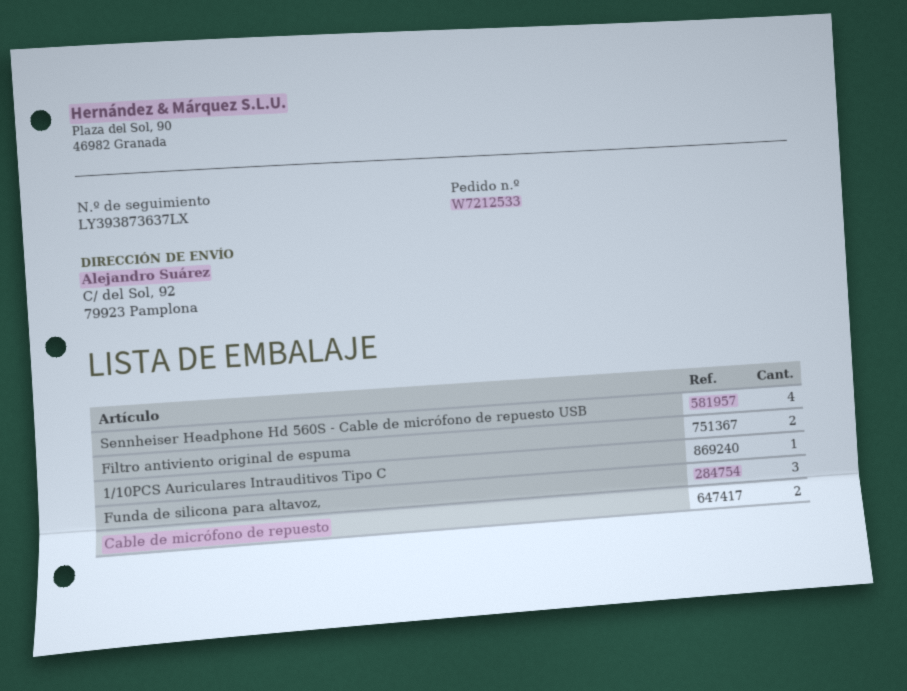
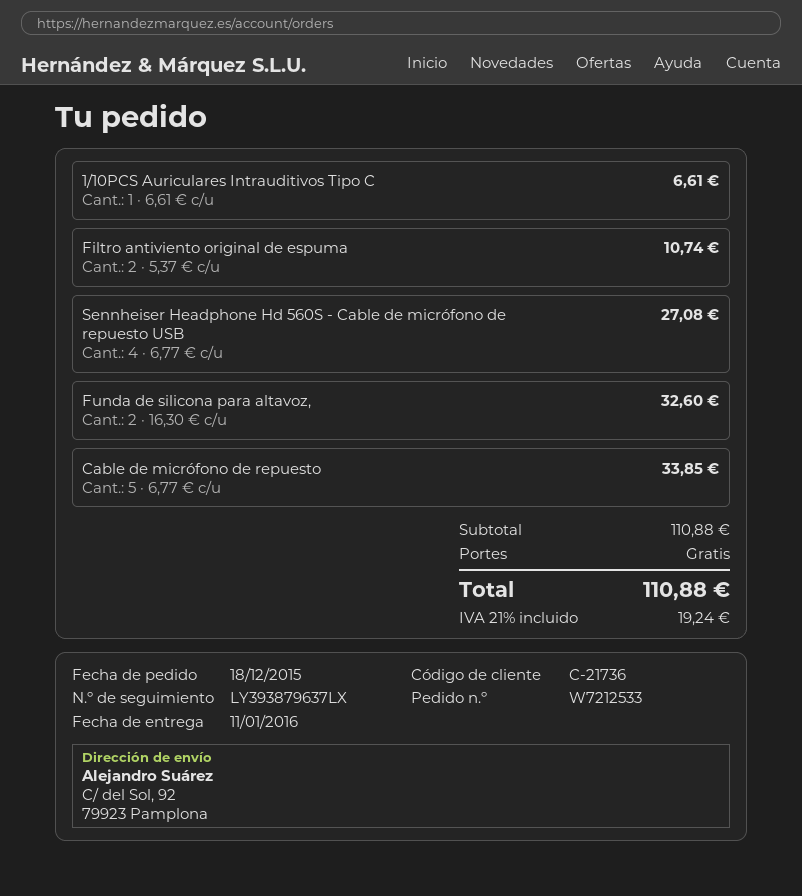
tracking number: LY393873637LX -> LY393879637LX
Funda de silicona para altavoz,: 3 -> 2
Cable de micrófono de repuesto: 2 -> 5

